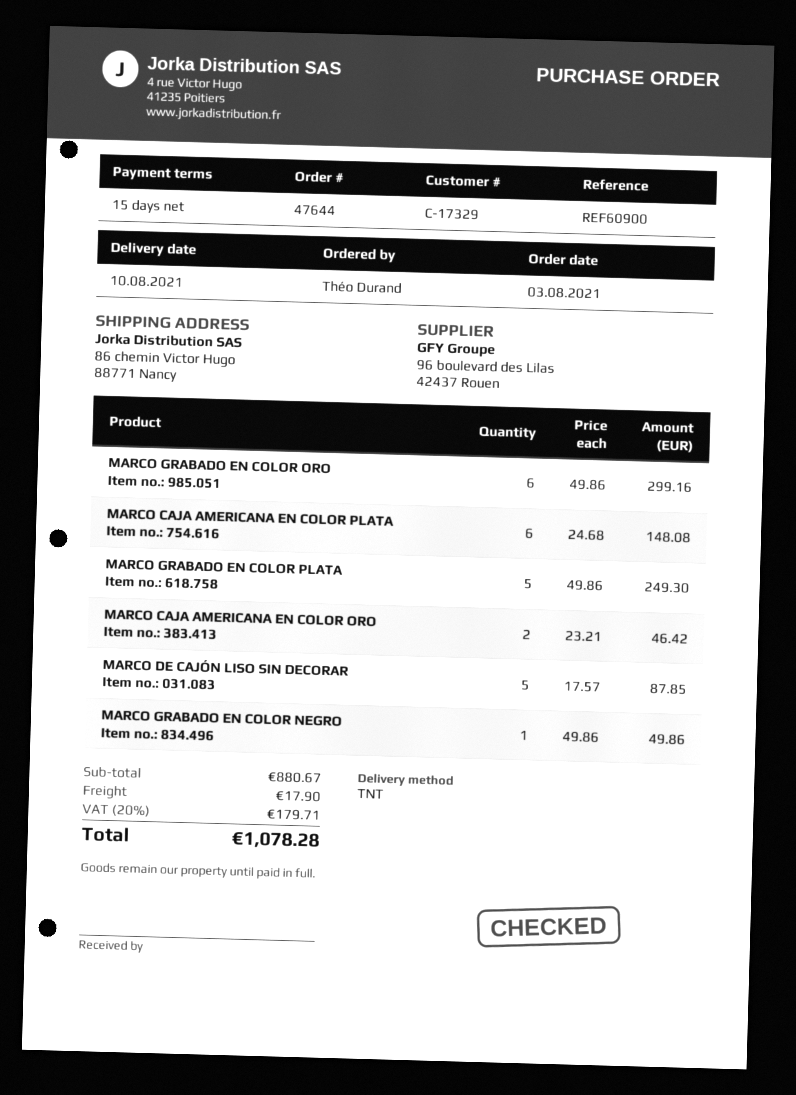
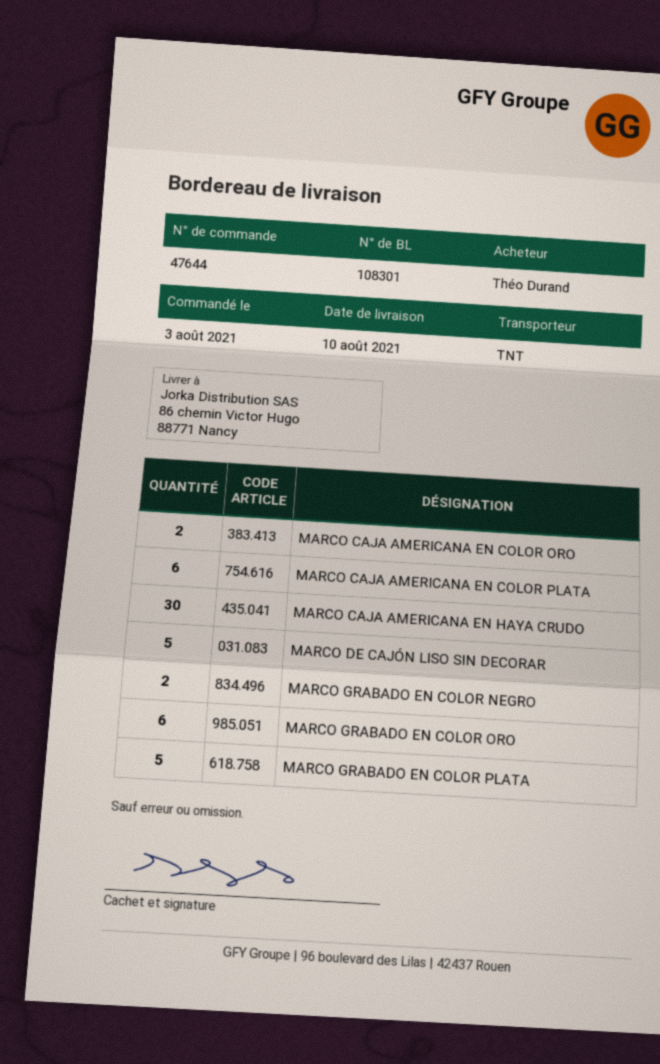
MARCO GRABADO EN COLOR NEGRO: 1 -> 2
MARCO CAJA AMERICANA EN HAYA CRUDO: none -> 30

